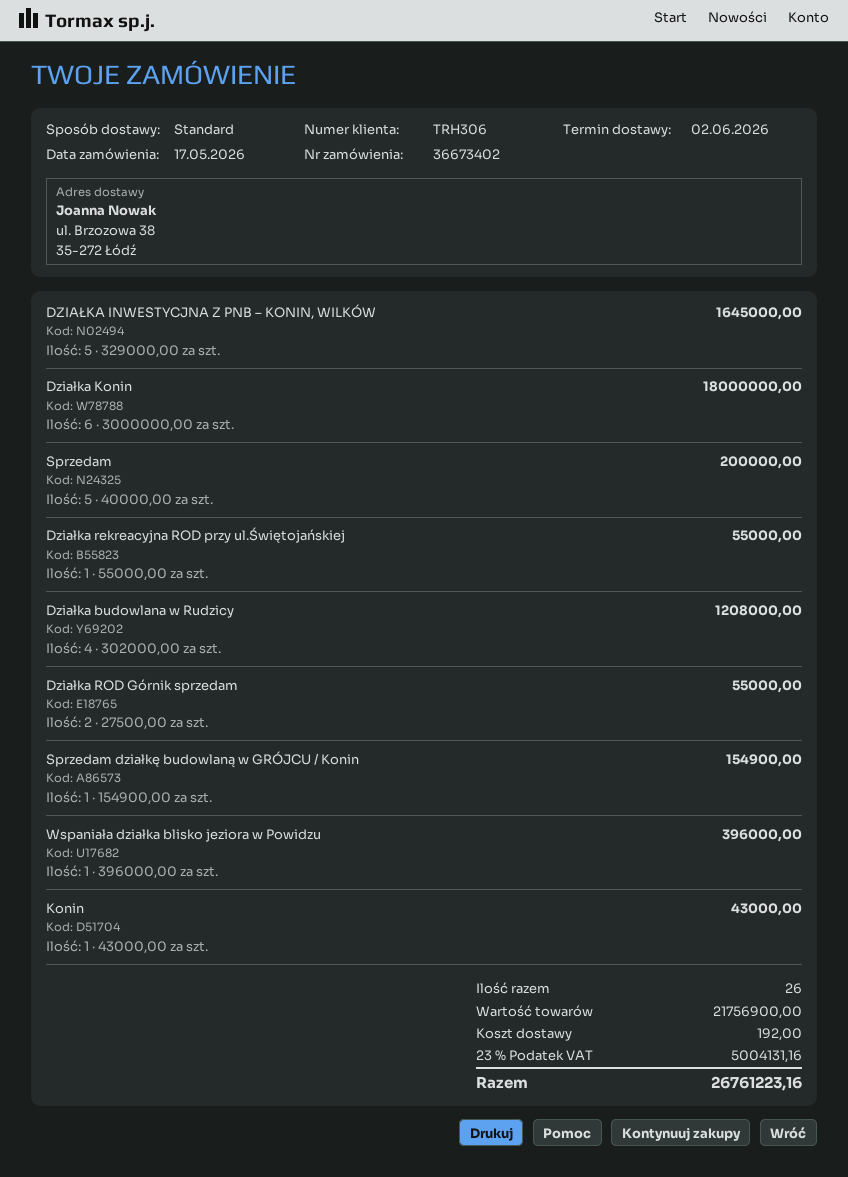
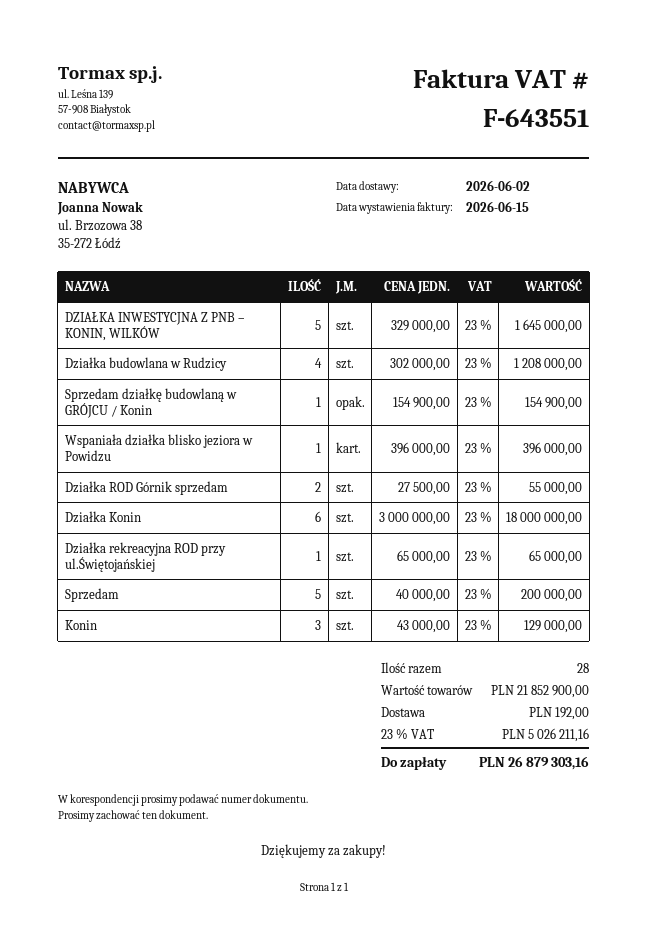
Działka rekreacyjna ROD przy ul.Świętojańskiej: 1 x 55000.00 = 55000.00 -> 1 x 65000.00 = 65000.00
Konin: 1 x 43000.00 = 43000.00 -> 3 x 43000.00 = 129000.00
total quantity: 26 -> 28
subtotal: 21756900.00 -> 21852900.00
tax: 23% = 5004131.16 -> 23% = 5026211.16
total: 26761223.16 -> 26879303.16

